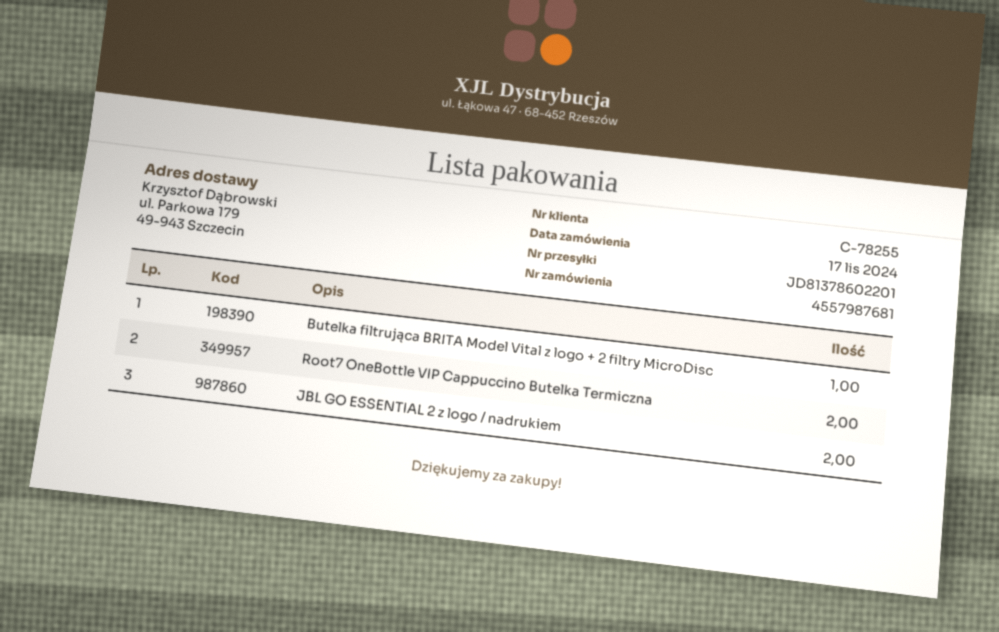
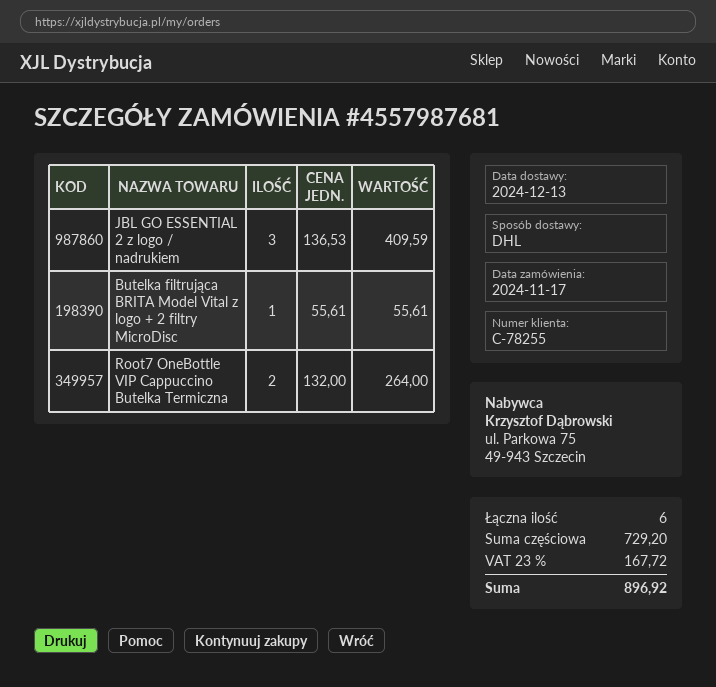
JBL GO ESSENTIAL 2 z logo / nadrukiem: 2 -> 3

